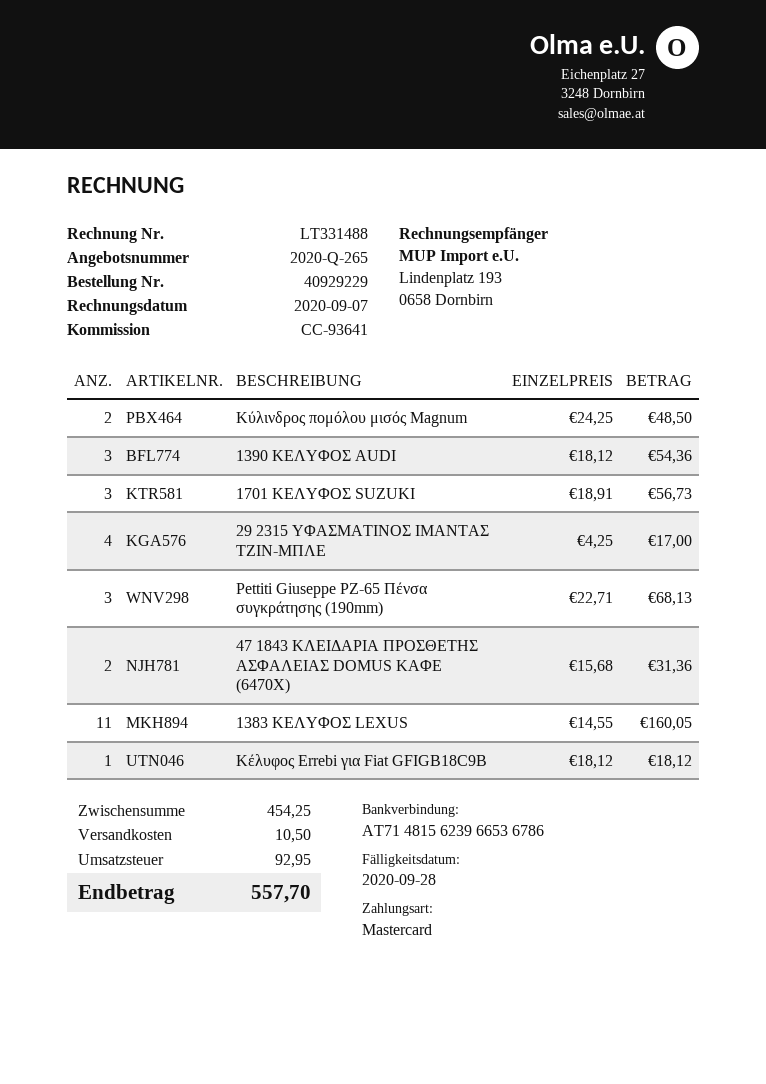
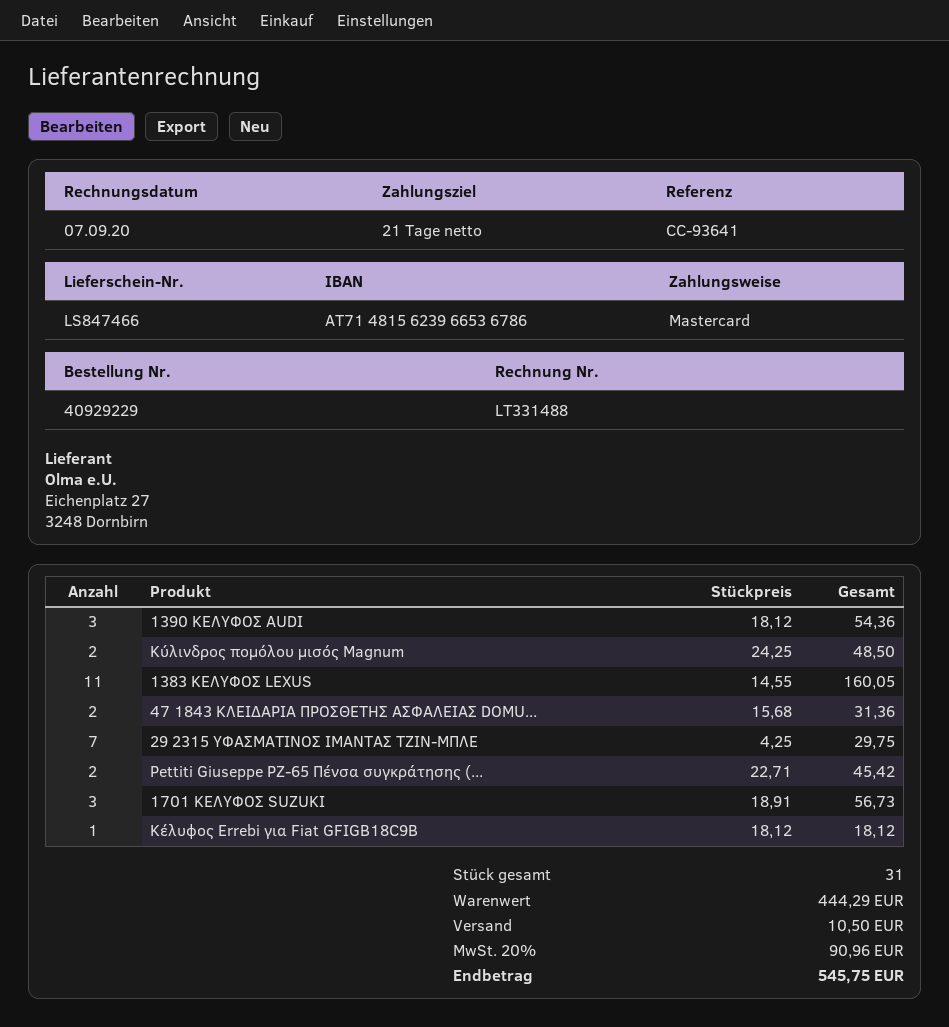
29 2315 ΥΦΑΣΜΑΤΙΝΟΣ ΙΜΑΝΤΑΣ ΤΖΙΝ-ΜΠΛΕ: 4 x 4.25 = 17.00 -> 7 x 4.25 = 29.75
Pettiti Giuseppe PZ-65 Πένσα συγκράτησης (190mm): 3 x 22.71 = 68.13 -> 2 x 22.71 = 45.42
subtotal: 454.25 -> 444.29
tax: 92.95 -> 90.96
total: 557.70 -> 545.75

